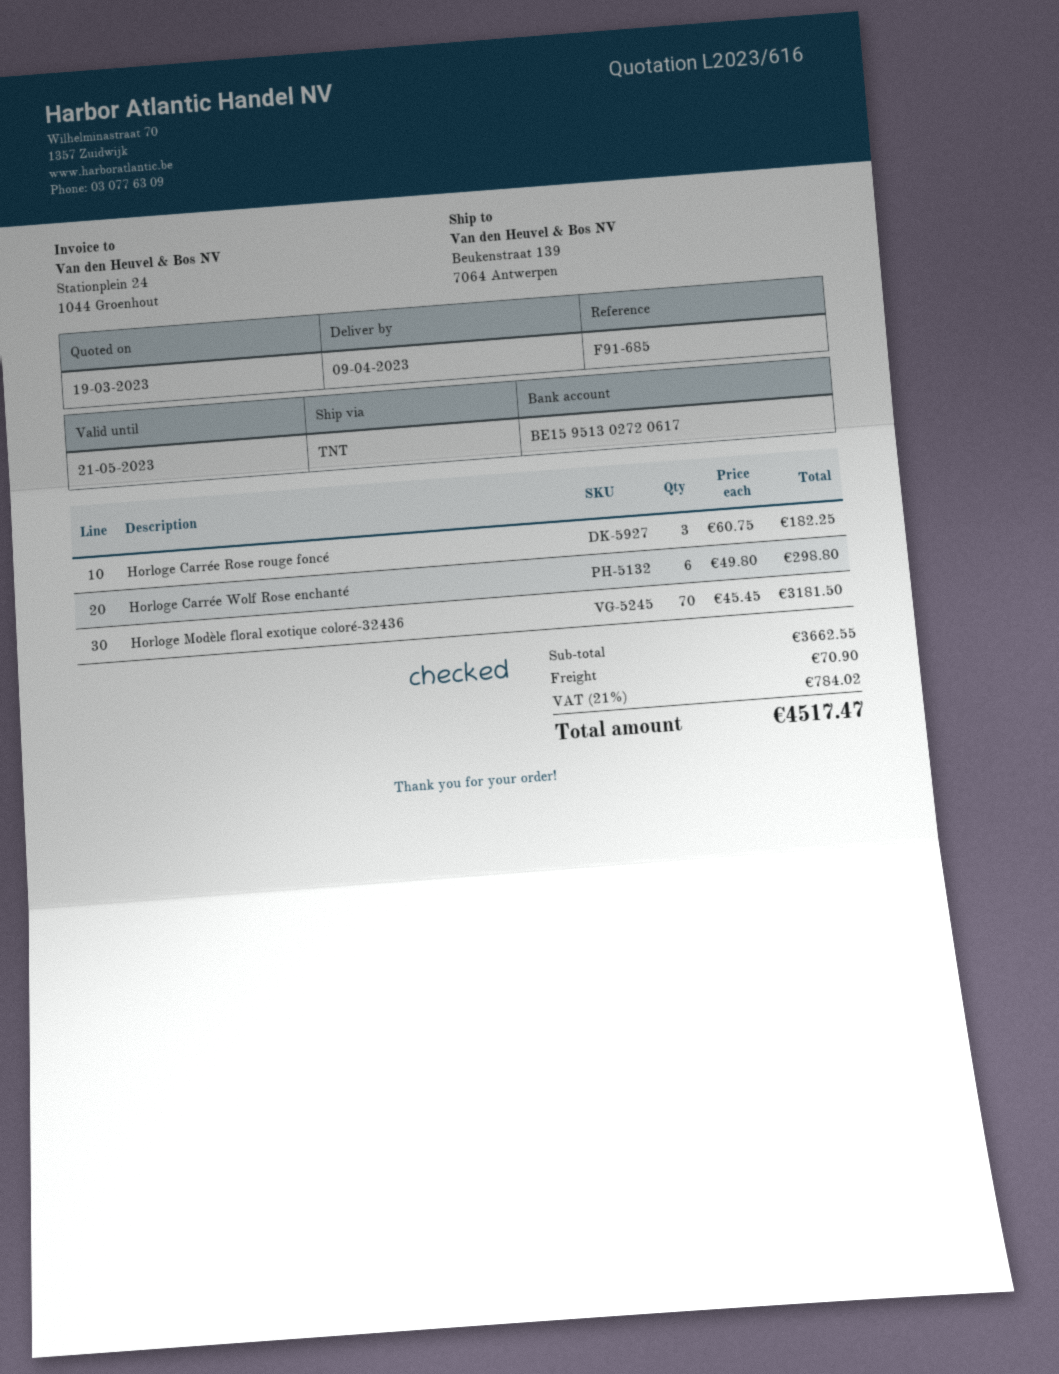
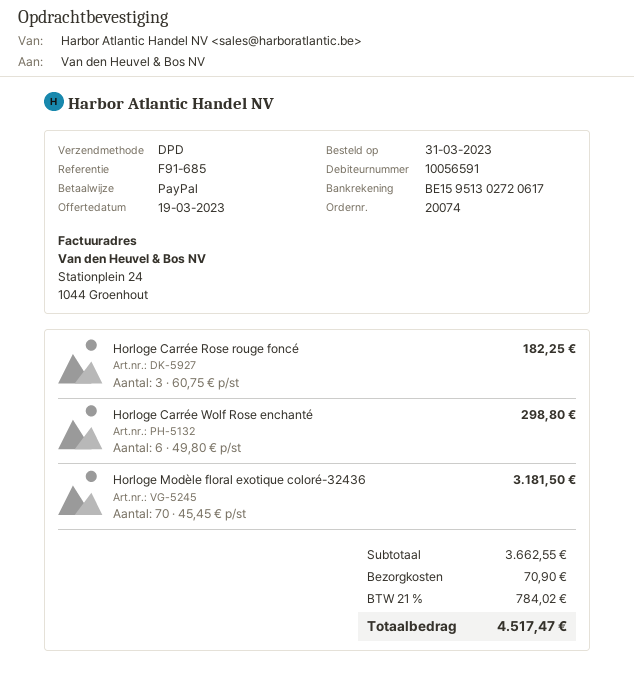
shipping method: TNT -> DPD

